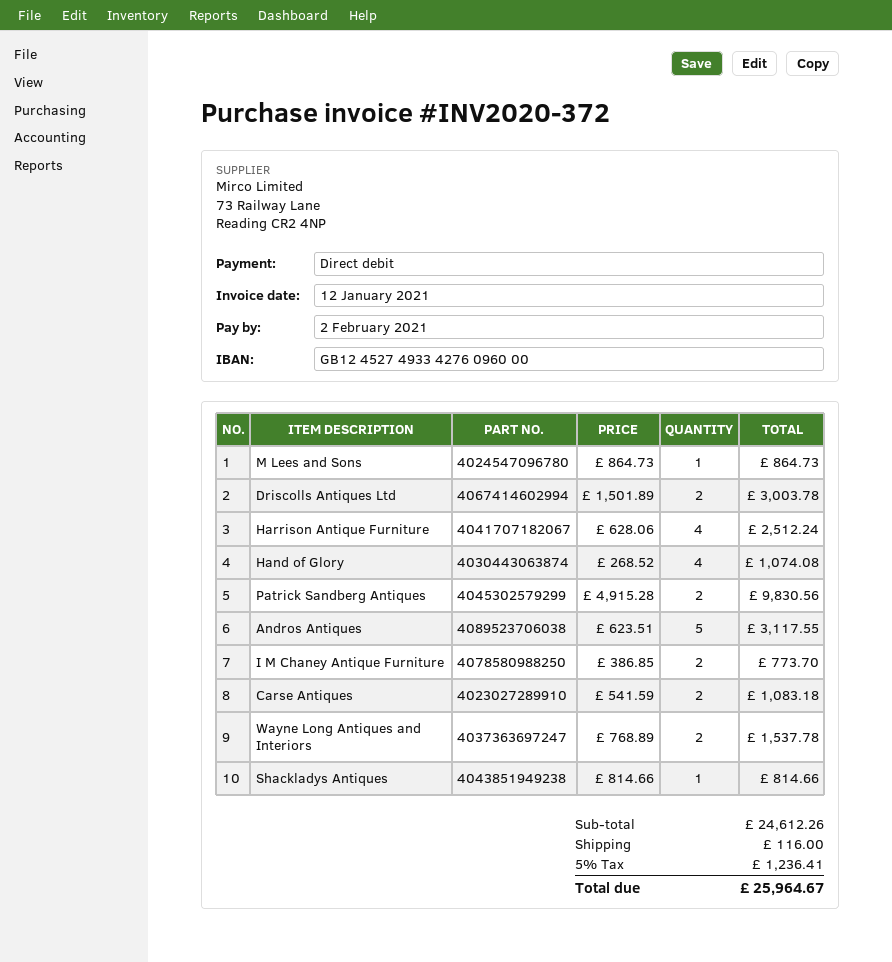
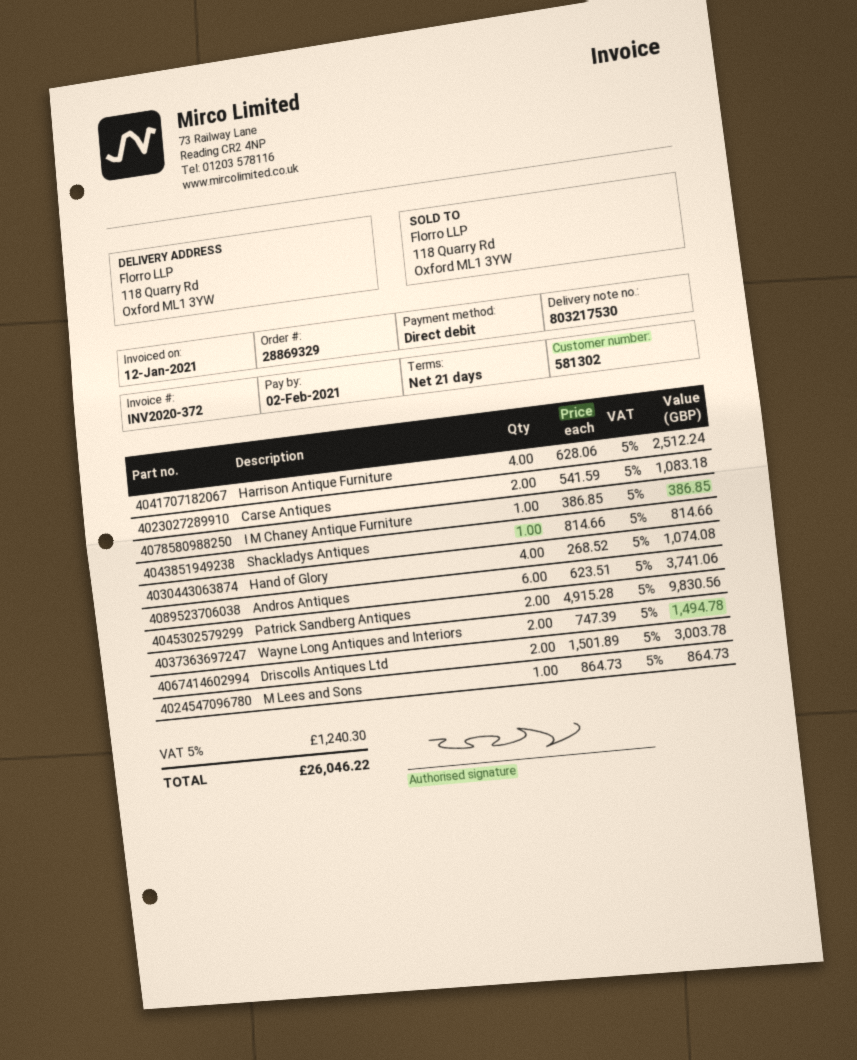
Andros Antiques: 5 x 623.51 = 3117.55 -> 6 x 623.51 = 3741.06
I M Chaney Antique Furniture: 2 x 386.85 = 773.70 -> 1 x 386.85 = 386.85
Wayne Long Antiques and Interiors: 2 x 768.89 = 1537.78 -> 2 x 747.39 = 1494.78
shipping: 116.00 -> none
tax: 5% = 1236.41 -> 5% = 1240.30
total: 25964.67 -> 26046.22

